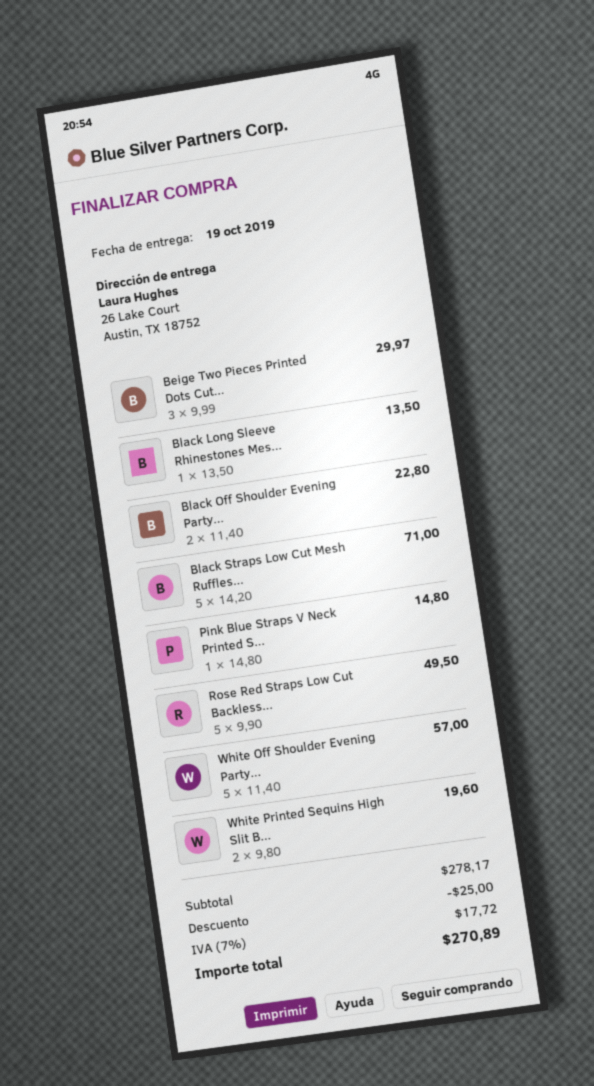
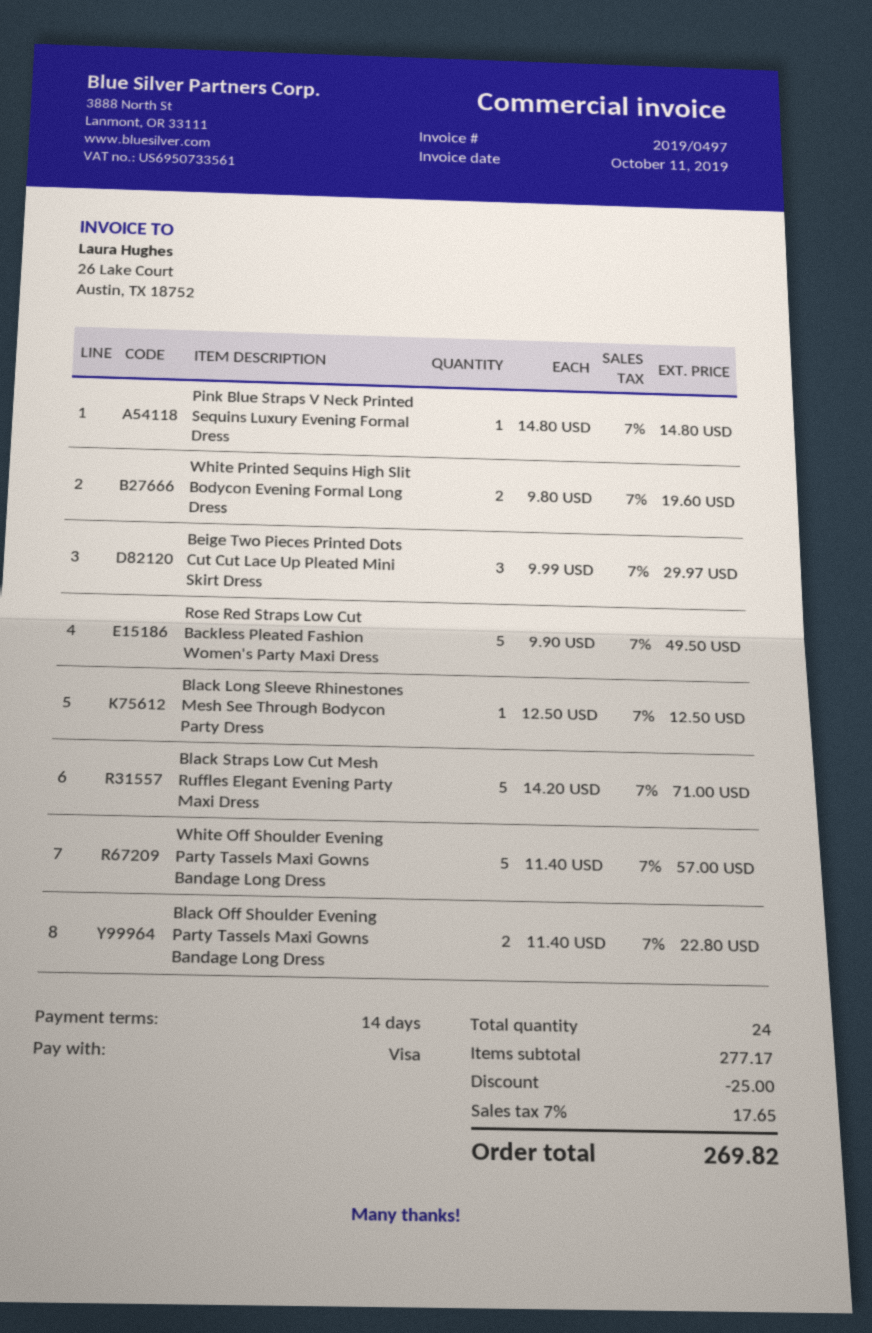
Black Long Sleeve Rhinestones Mes...: 1 x 13.50 = 13.50 -> 1 x 12.50 = 12.50
subtotal: 278.17 -> 277.17
tax: 7% = 17.72 -> 7% = 17.65
total: 270.89 -> 269.82

